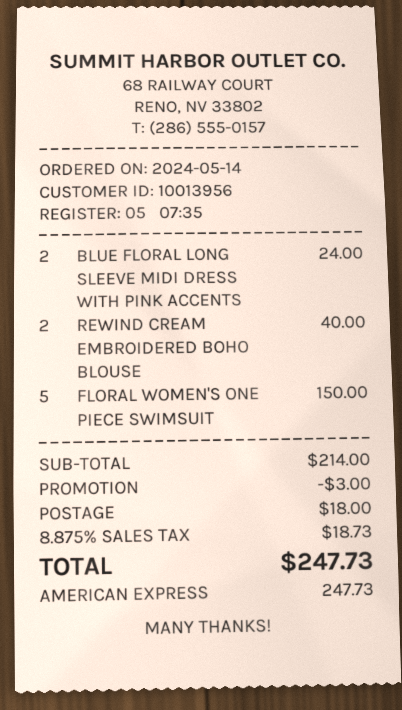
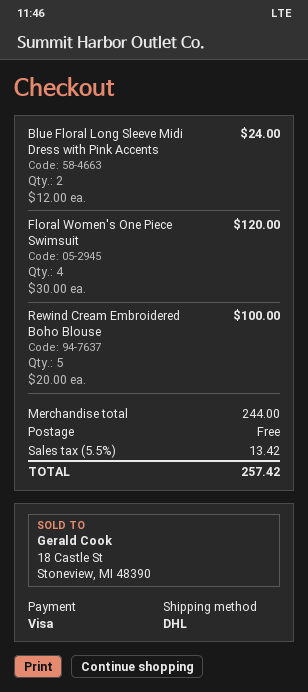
payment method: American Express -> Visa
REWIND CREAM EMBROIDERED BOHO BLOUSE: 2 for 40.00 -> 5 for 100.00
FLORAL WOMEN'S ONE PIECE SWIMSUIT: 5 for 150.00 -> 4 for 120.00
subtotal: 214.00 -> 244.00
discount: 3.00 -> none
shipping: 18.00 -> 0.00
tax: 8.875% = 18.73 -> 5.5% = 13.42
total: 247.73 -> 257.42

